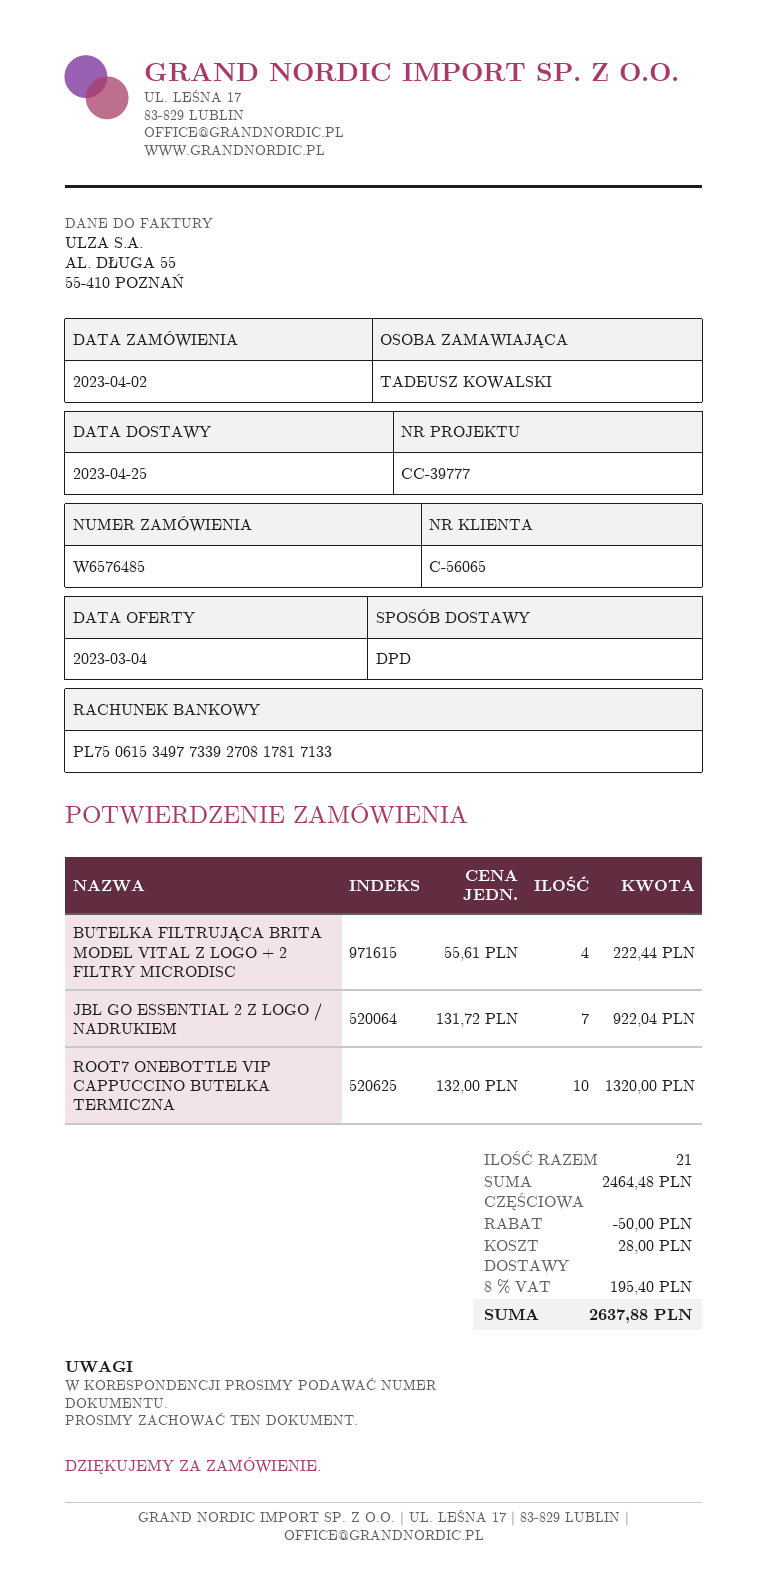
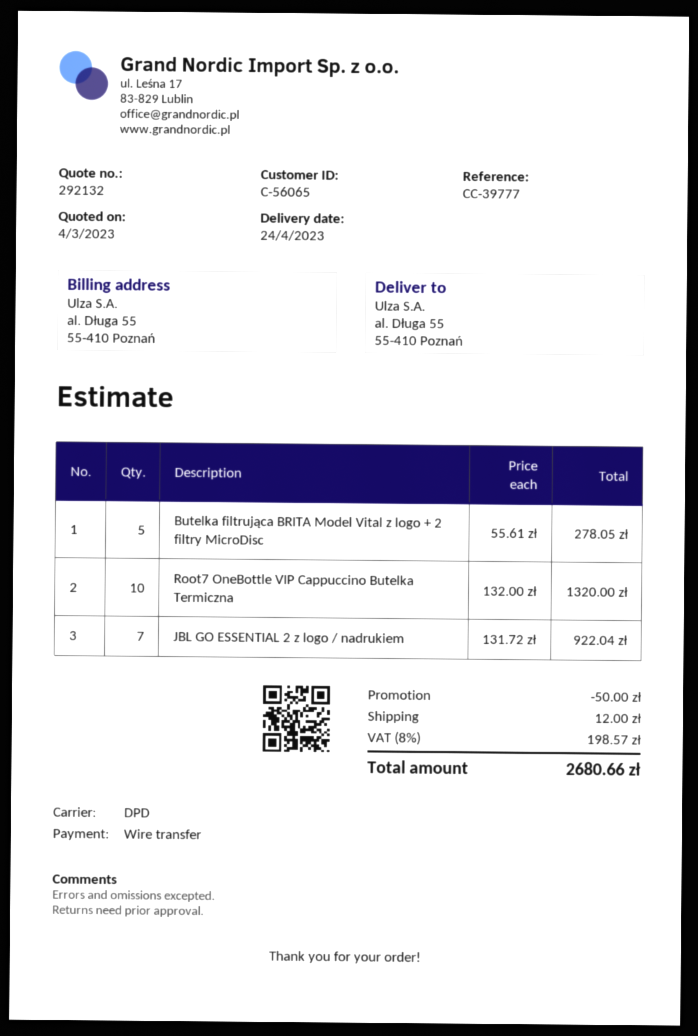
delivery date: 2023-04-25 -> 2023-04-24
BUTELKA FILTRUJĄCA BRITA MODEL VITAL Z LOGO + 2 FILTRY MICRODISC: 4 x 55.61 = 222.44 -> 5 x 55.61 = 278.05
shipping: 28.00 -> 12.00
tax: 8% = 195.40 -> 8% = 198.57
total: 2637.88 -> 2680.66

